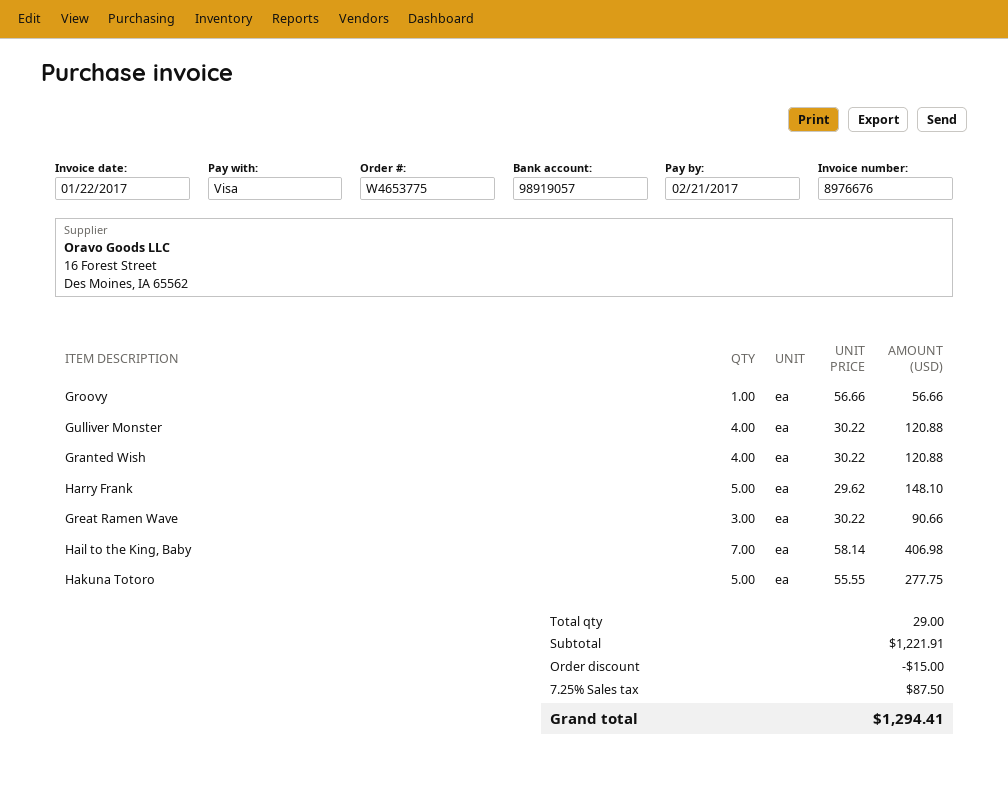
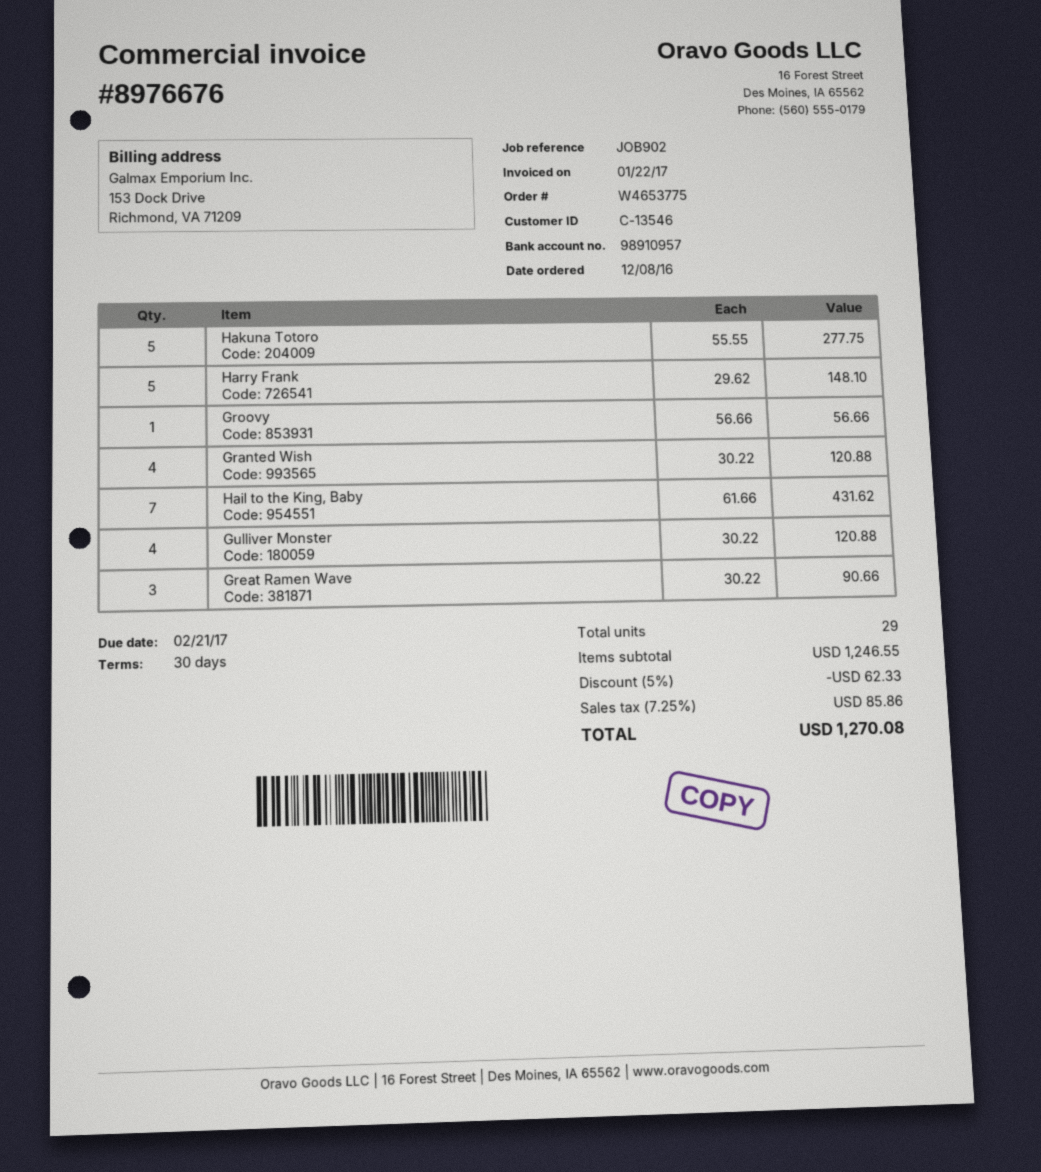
bank account: 98919057 -> 98910957
Hail to the King, Baby: 7 x 58.14 = 406.98 -> 7 x 61.66 = 431.62
subtotal: 1221.91 -> 1246.55
discount: 15.00 -> 62.33
tax: 7.25% = 87.50 -> 7.25% = 85.86
total: 1294.41 -> 1270.08

